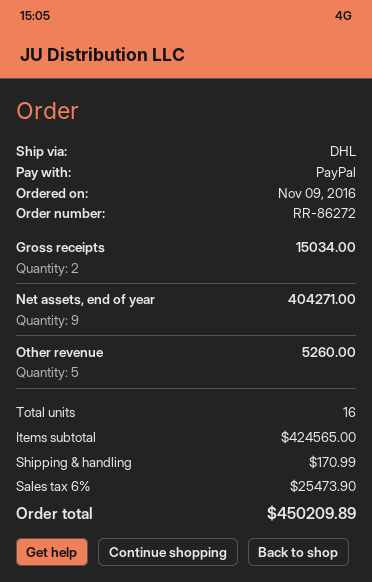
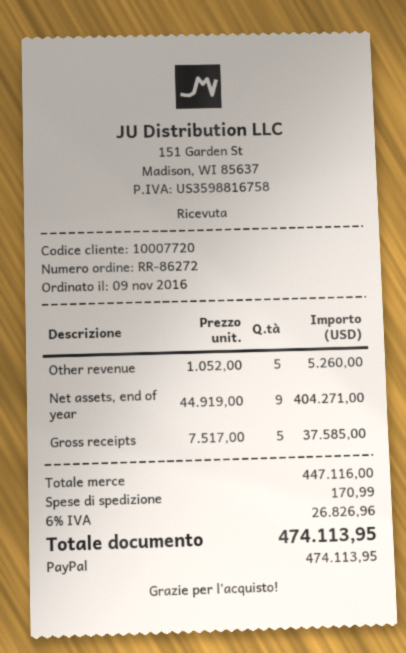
Gross receipts: 2 for 15034.00 -> 5 for 37585.00
subtotal: 424565.00 -> 447116.00
tax: 6% = 25473.90 -> 6% = 26826.96
total: 450209.89 -> 474113.95

